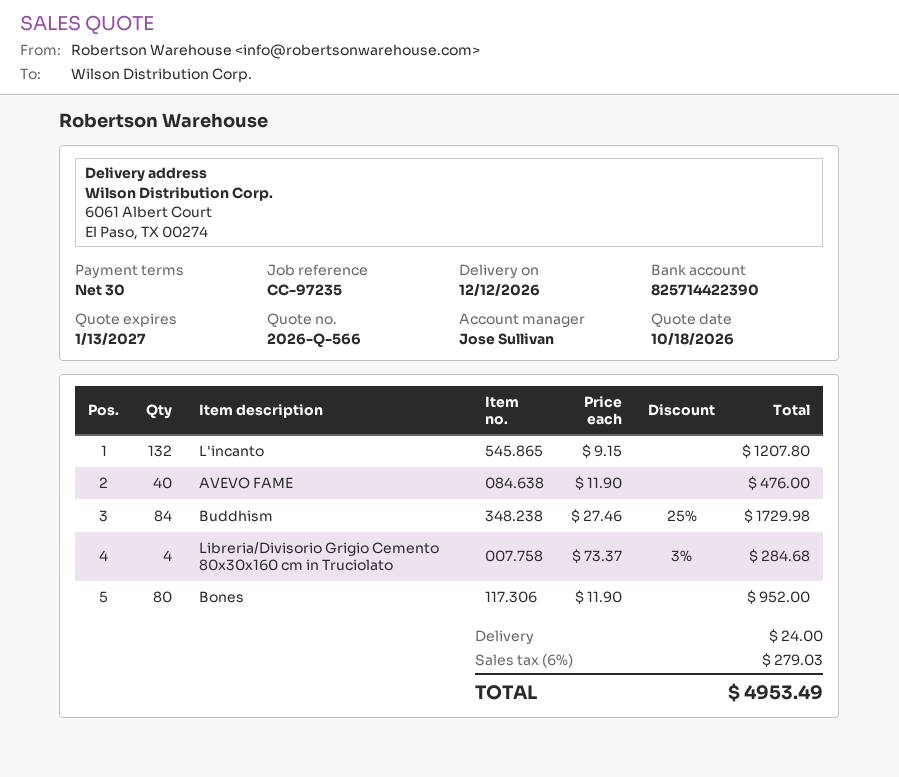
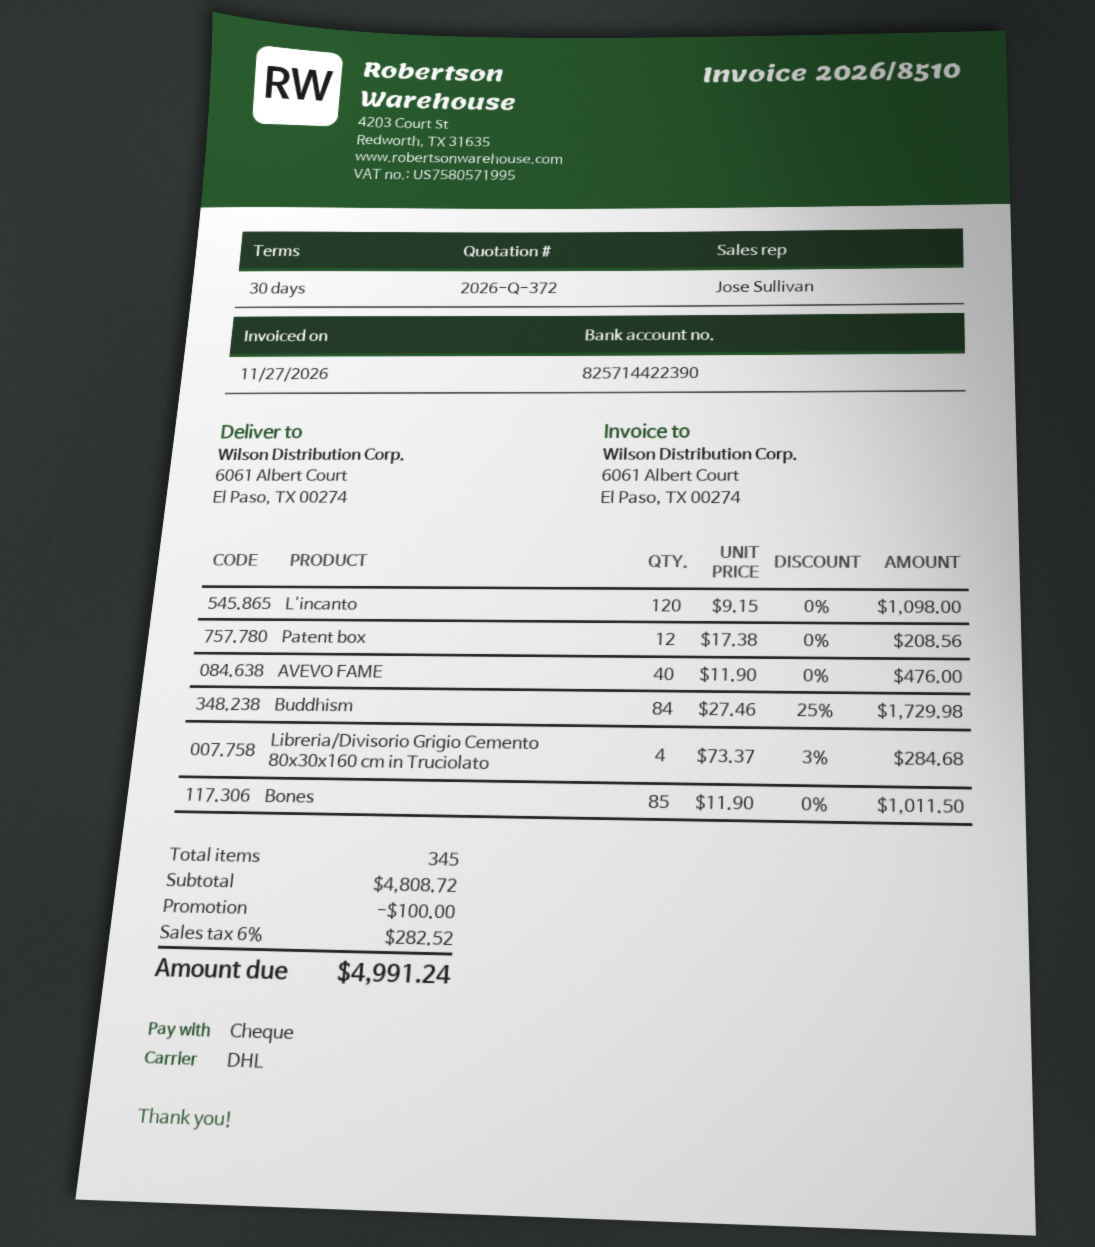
quote number: 2026-Q-566 -> 2026-Q-372
L'incanto: 132 x 9.15 = 1207.80 -> 120 x 9.15 = 1098.00
Bones: 80 x 11.90 = 952.00 -> 85 x 11.90 = 1011.50
Patent box: none -> 12 x 17.38 = 208.56
discount: none -> 100.00
shipping: 24.00 -> none
tax: 6% = 279.03 -> 6% = 282.52
total: 4953.49 -> 4991.24

